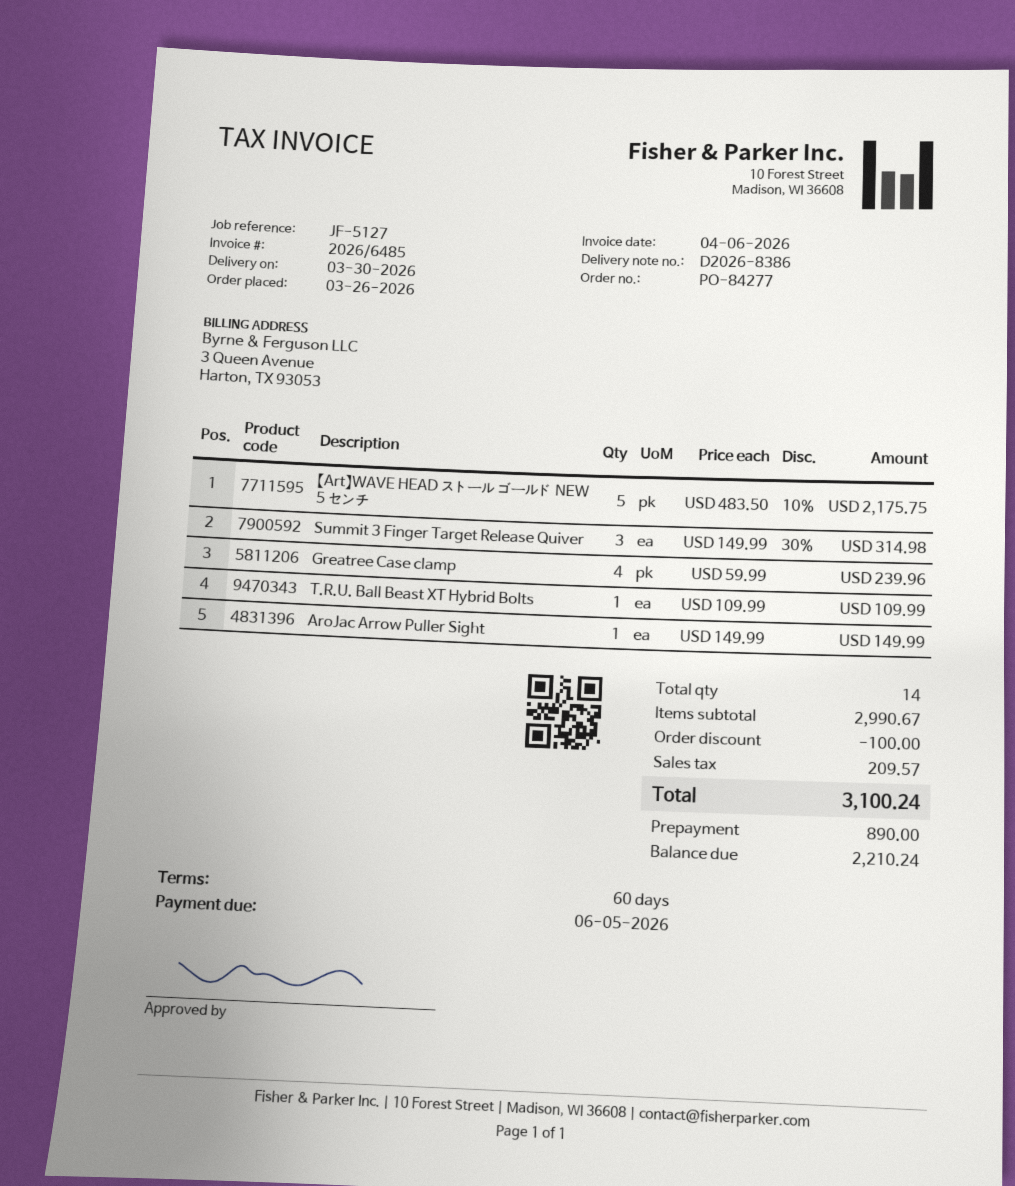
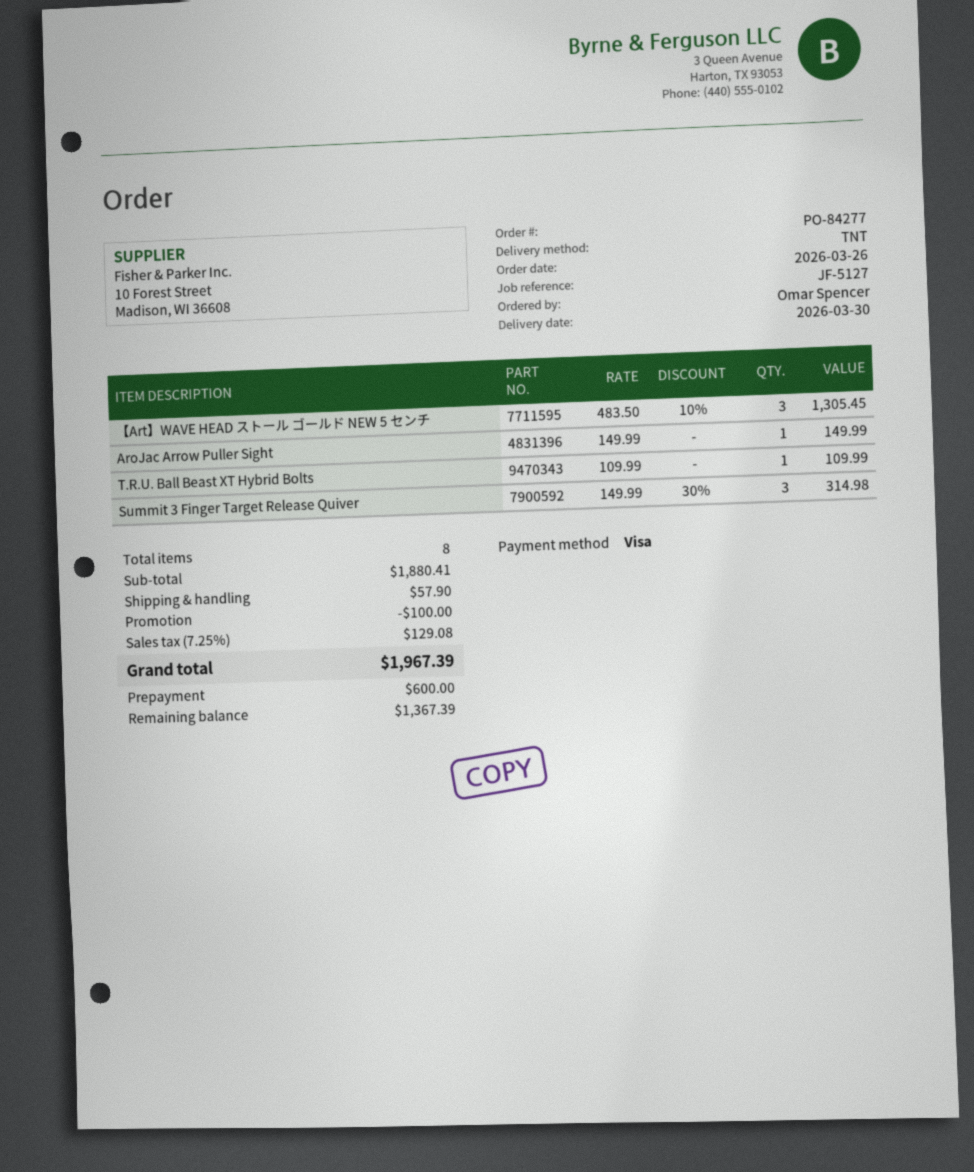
【Art】WAVE HEAD ストール ゴールド NEW 5 センチ: 5 x 483.50 - 10% = 2175.75 -> 3 x 483.50 - 10% = 1305.45
Greatree Case clamp: 4 x 59.99 = 239.96 -> none
total quantity: 14 -> 8
subtotal: 2990.67 -> 1880.41
shipping: none -> 57.90
tax: 209.57 -> 129.08
total: 3100.24 -> 1967.39
deposit: 890.00 -> 600.00
balance: 2210.24 -> 1367.39

